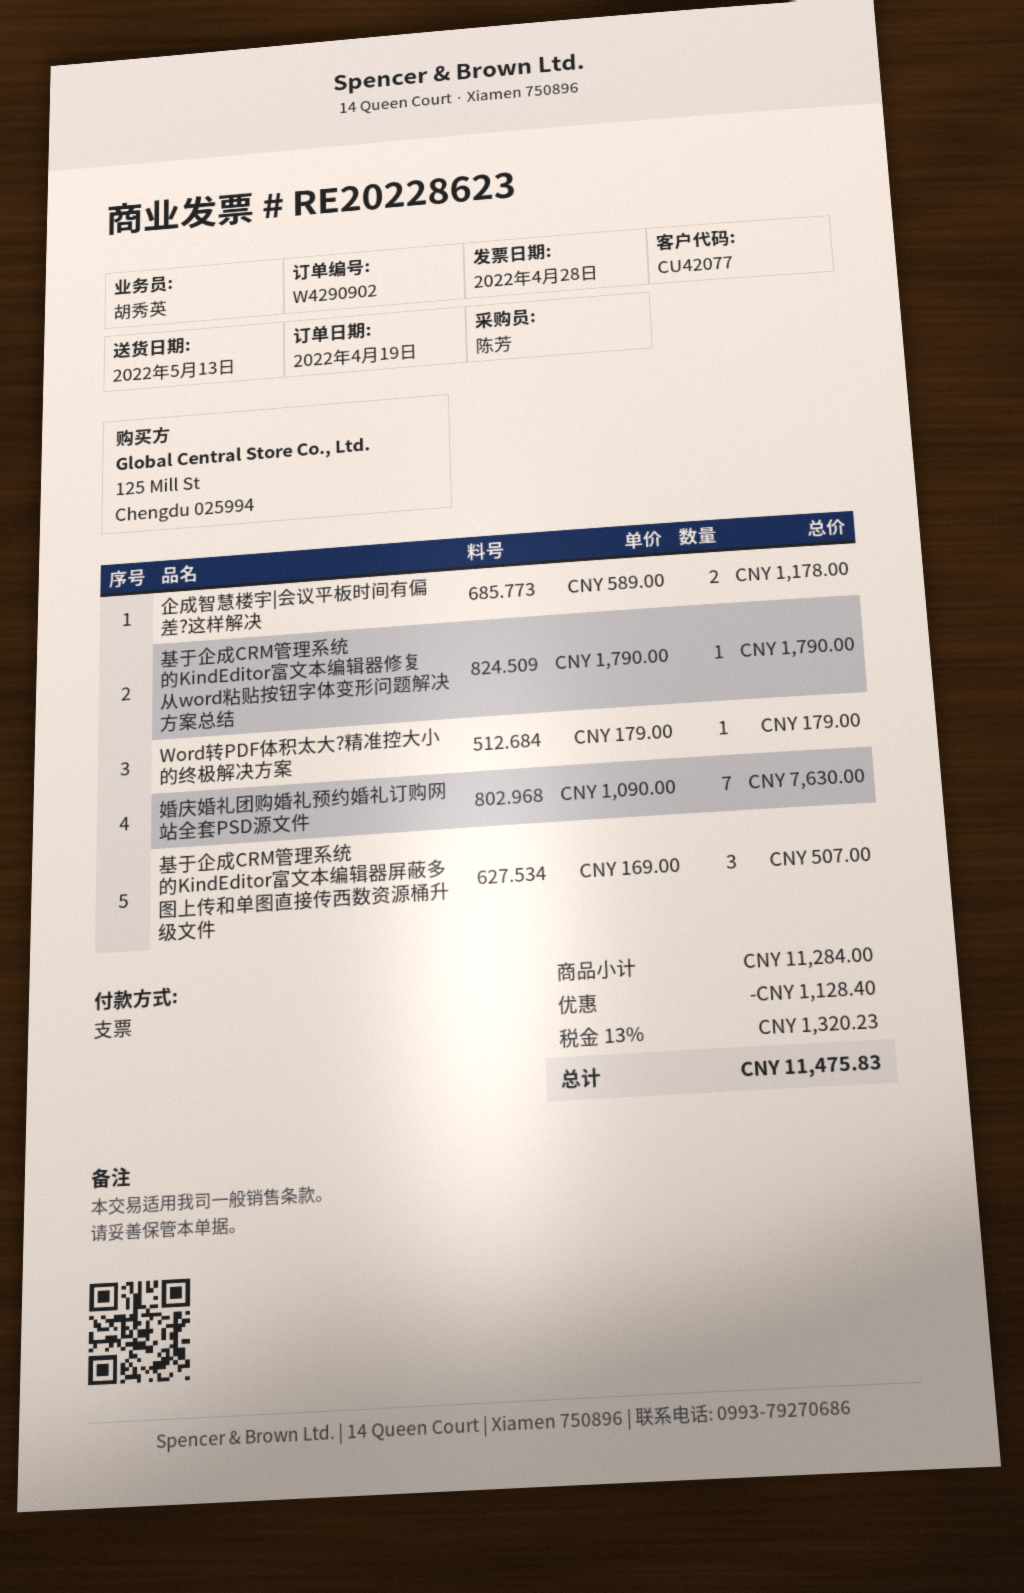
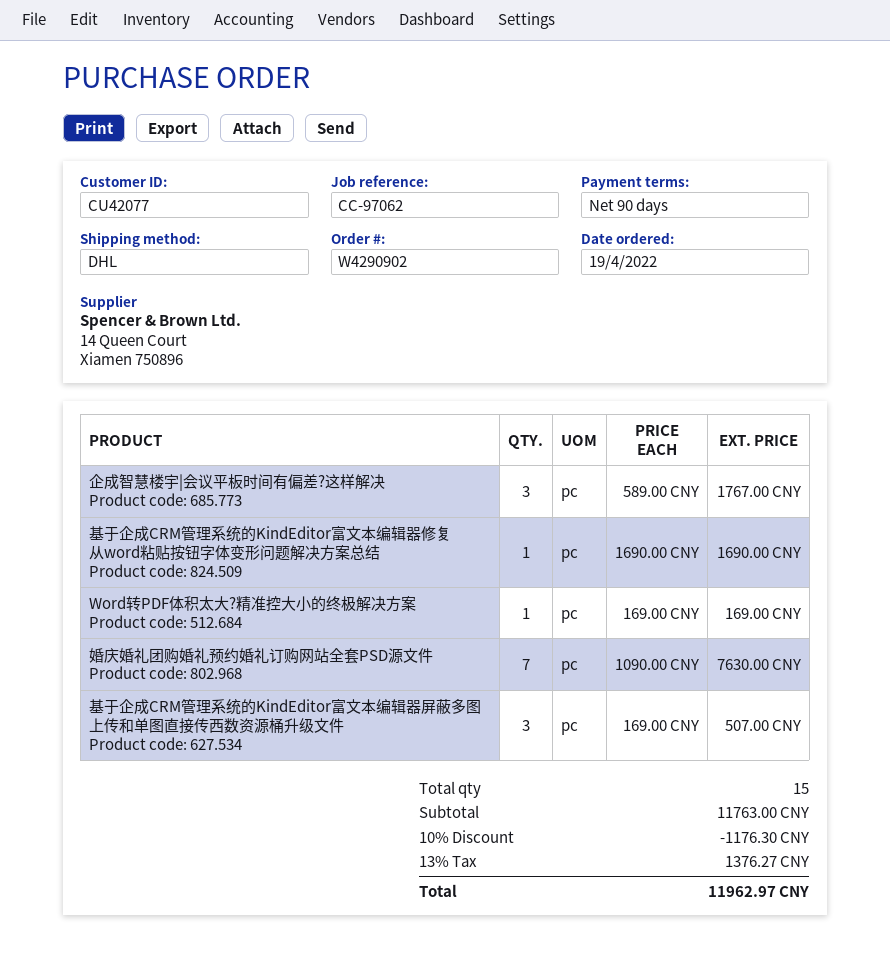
企成智慧楼宇|会议平板时间有偏差?这样解决: 2 x 589.00 = 1178.00 -> 3 x 589.00 = 1767.00
基于企成CRM管理系统的KindEditor富文本编辑器修复从word粘贴按钮字体变形问题解决方案总结: 1 x 1790.00 = 1790.00 -> 1 x 1690.00 = 1690.00
Word转PDF体积太大?精准控大小的终极解决方案: 1 x 179.00 = 179.00 -> 1 x 169.00 = 169.00
subtotal: 11284.00 -> 11763.00
discount: 1128.40 -> 1176.30
tax: 13% = 1320.23 -> 13% = 1376.27
total: 11475.83 -> 11962.97

